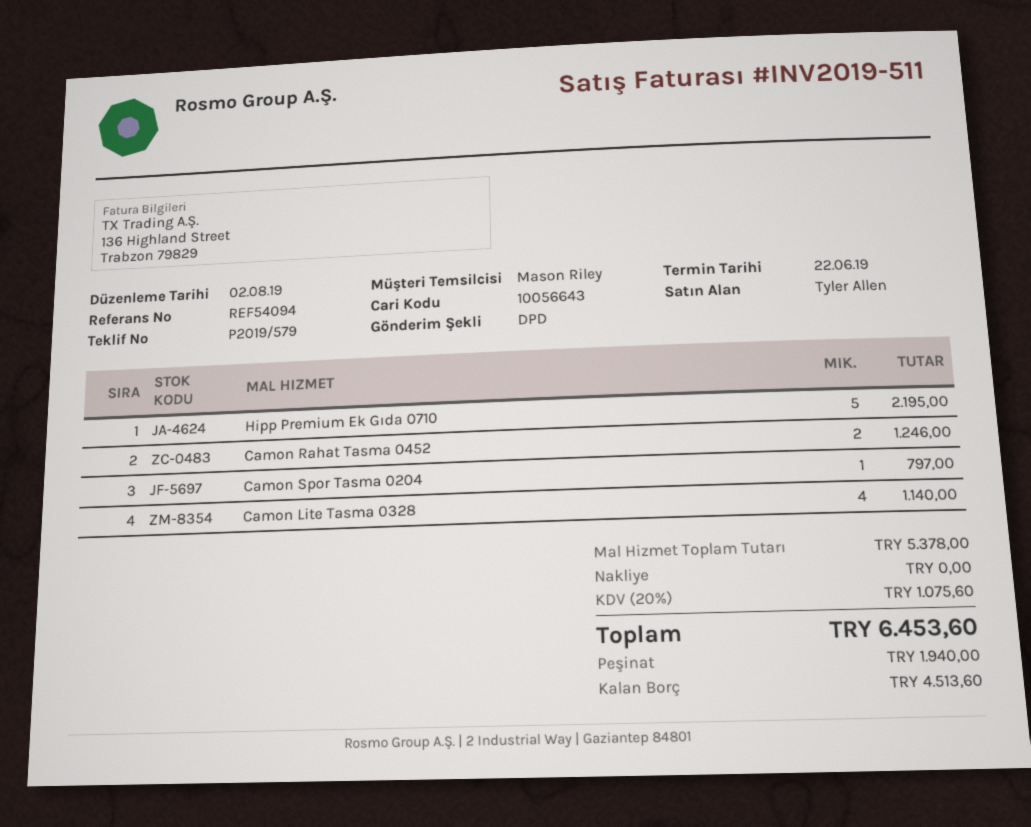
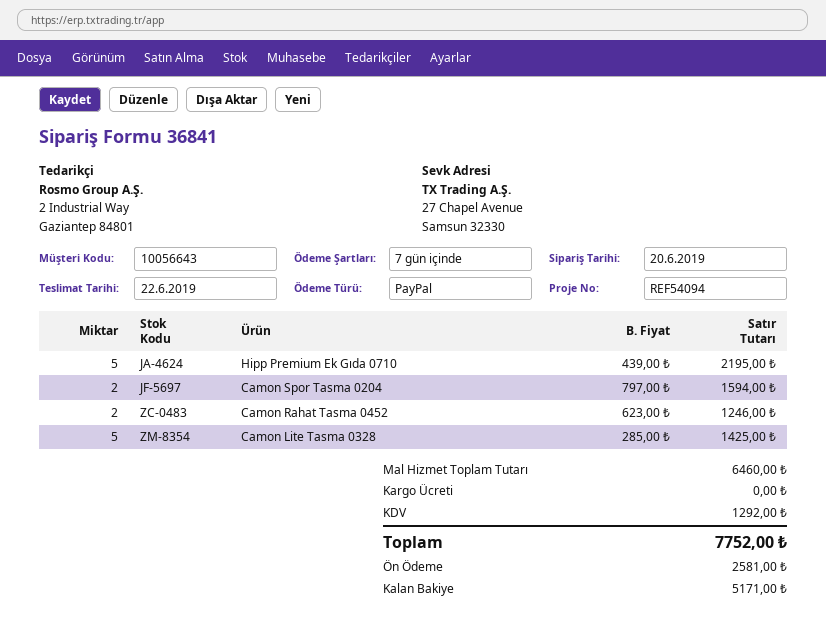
Camon Spor Tasma 0204: 1 for 797.00 -> 2 for 1594.00
Camon Lite Tasma 0328: 4 for 1140.00 -> 5 for 1425.00
subtotal: 5378.00 -> 6460.00
tax: 1075.60 -> 1292.00
total: 6453.60 -> 7752.00
deposit: 1940.00 -> 2581.00
balance: 4513.60 -> 5171.00

